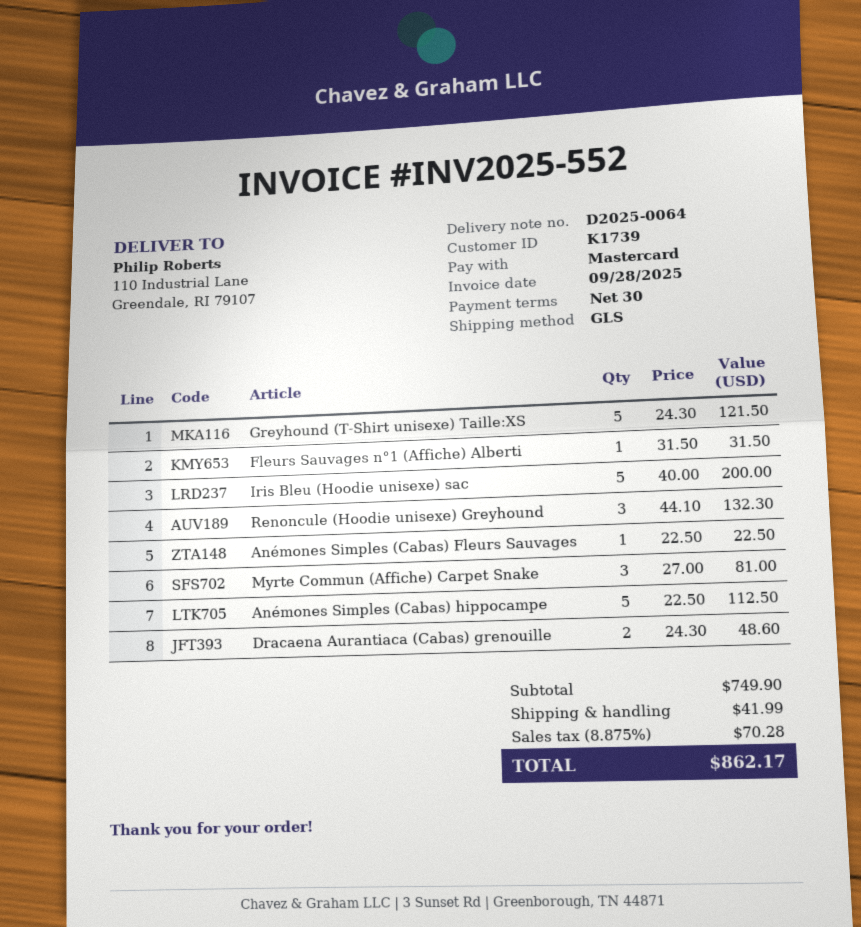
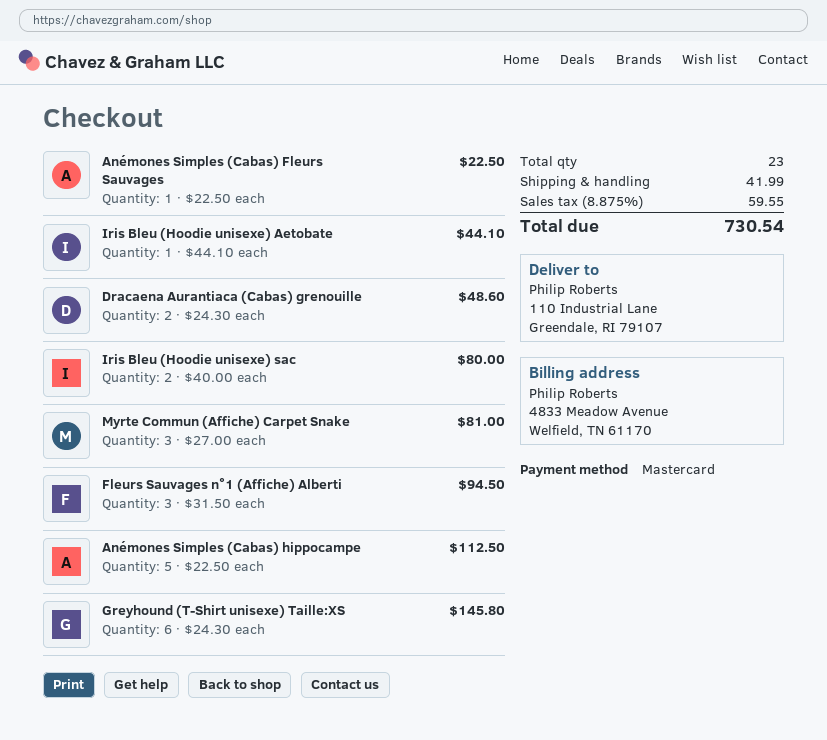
Greyhound (T-Shirt unisexe) Taille:XS: 5 x 24.30 = 121.50 -> 6 x 24.30 = 145.80
Fleurs Sauvages n°1 (Affiche) Alberti: 1 x 31.50 = 31.50 -> 3 x 31.50 = 94.50
Iris Bleu (Hoodie unisexe) sac: 5 x 40.00 = 200.00 -> 2 x 40.00 = 80.00
Renoncule (Hoodie unisexe) Greyhound: 3 x 44.10 = 132.30 -> none
Iris Bleu (Hoodie unisexe) Aetobate: none -> 1 x 44.10 = 44.10
tax: 8.875% = 70.28 -> 8.875% = 59.55
total: 862.17 -> 730.54

